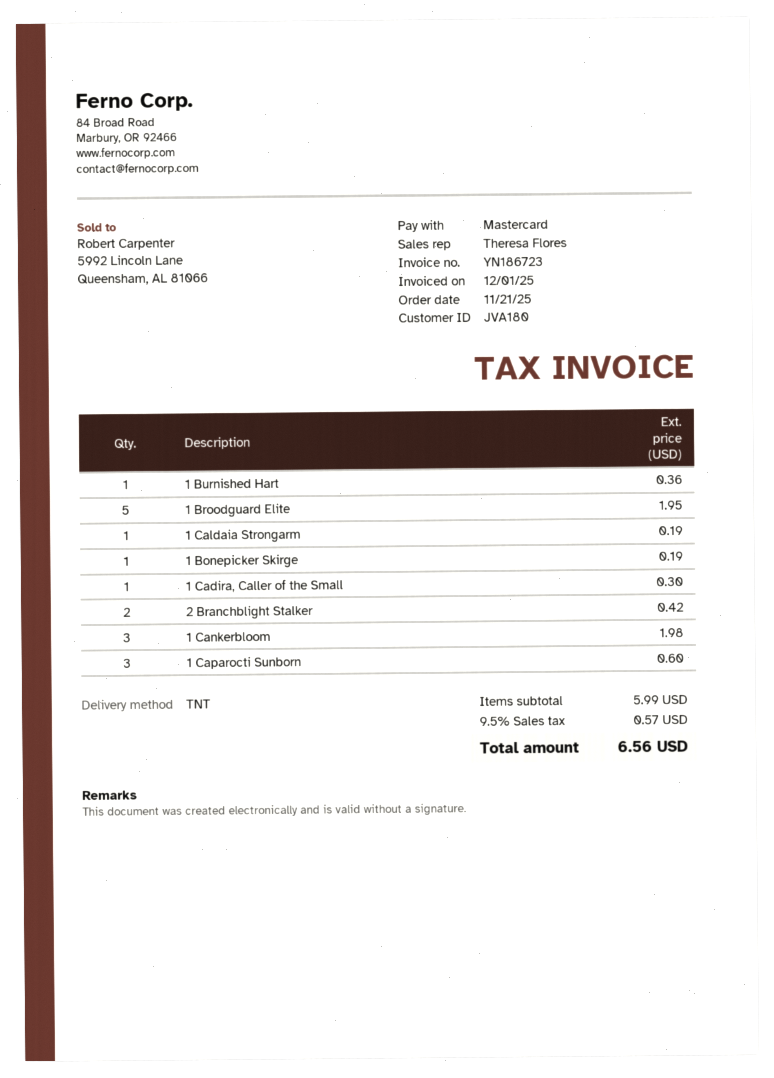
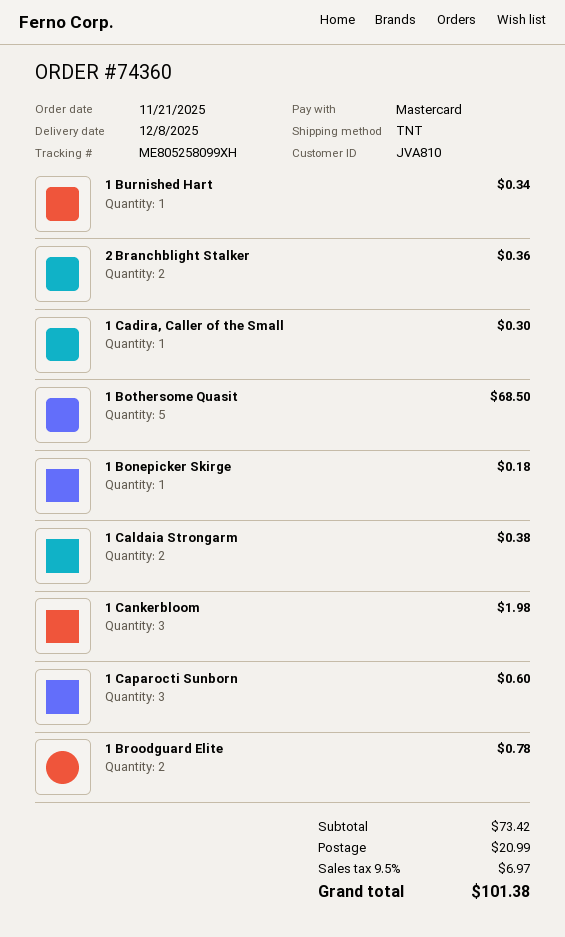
customer number: JVA180 -> JVA810
1 Burnished Hart: 1 for 0.36 -> 1 for 0.34
1 Broodguard Elite: 5 for 1.95 -> 2 for 0.78
1 Caldaia Strongarm: 1 for 0.19 -> 2 for 0.38
1 Bonepicker Skirge: 1 for 0.19 -> 1 for 0.18
2 Branchblight Stalker: 2 for 0.42 -> 2 for 0.36
1 Bothersome Quasit: none -> 5 for 68.50
subtotal: 5.99 -> 73.42
shipping: none -> 20.99
tax: 9.5% = 0.57 -> 9.5% = 6.97
total: 6.56 -> 101.38

